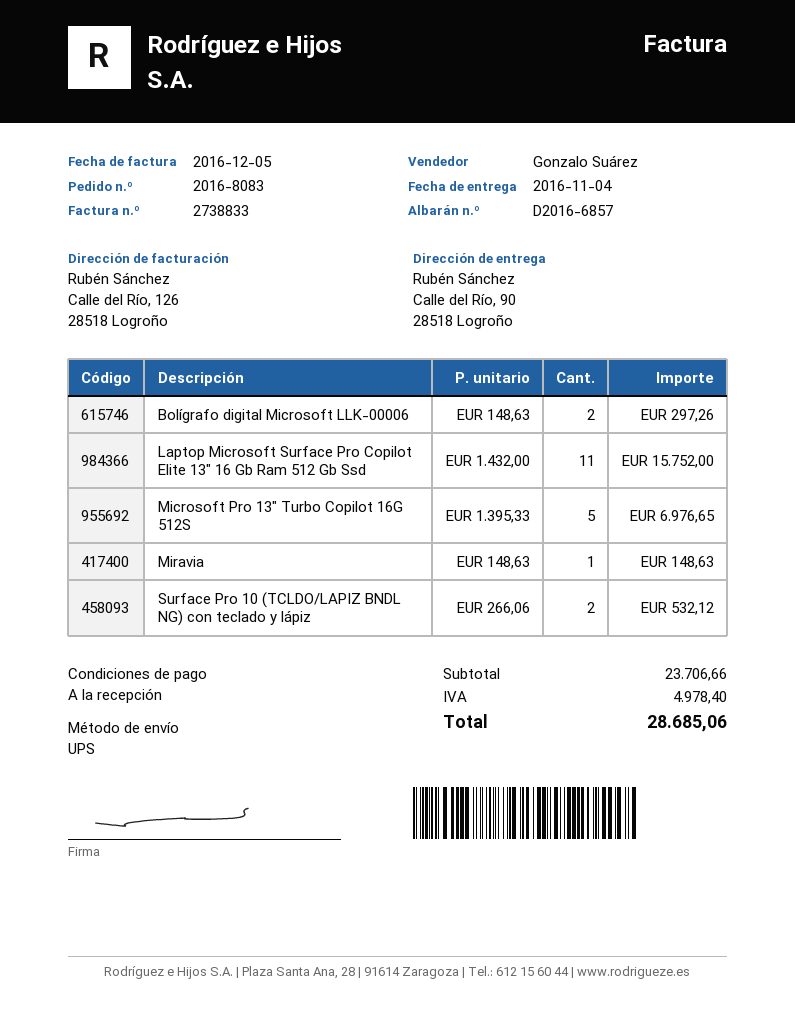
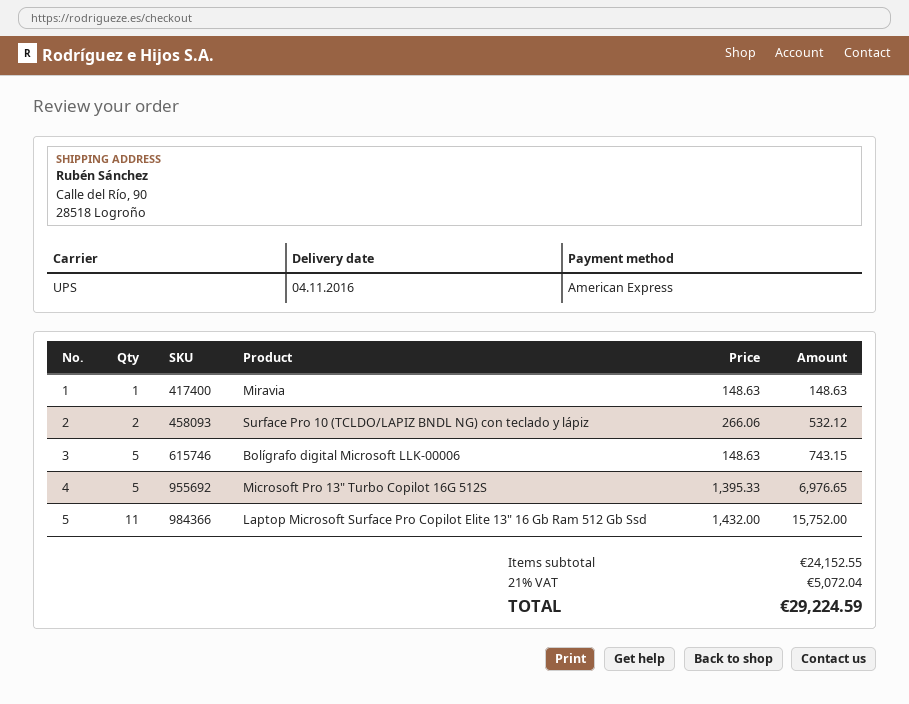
Bolígrafo digital Microsoft LLK-00006: 2 x 148.63 = 297.26 -> 5 x 148.63 = 743.15
subtotal: 23706.66 -> 24152.55
tax: 4978.40 -> 5072.04
total: 28685.06 -> 29224.59

